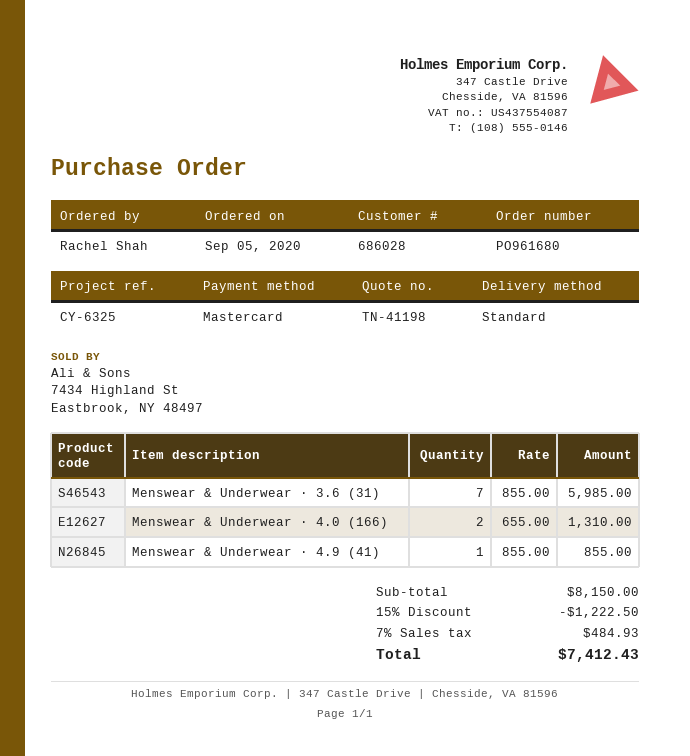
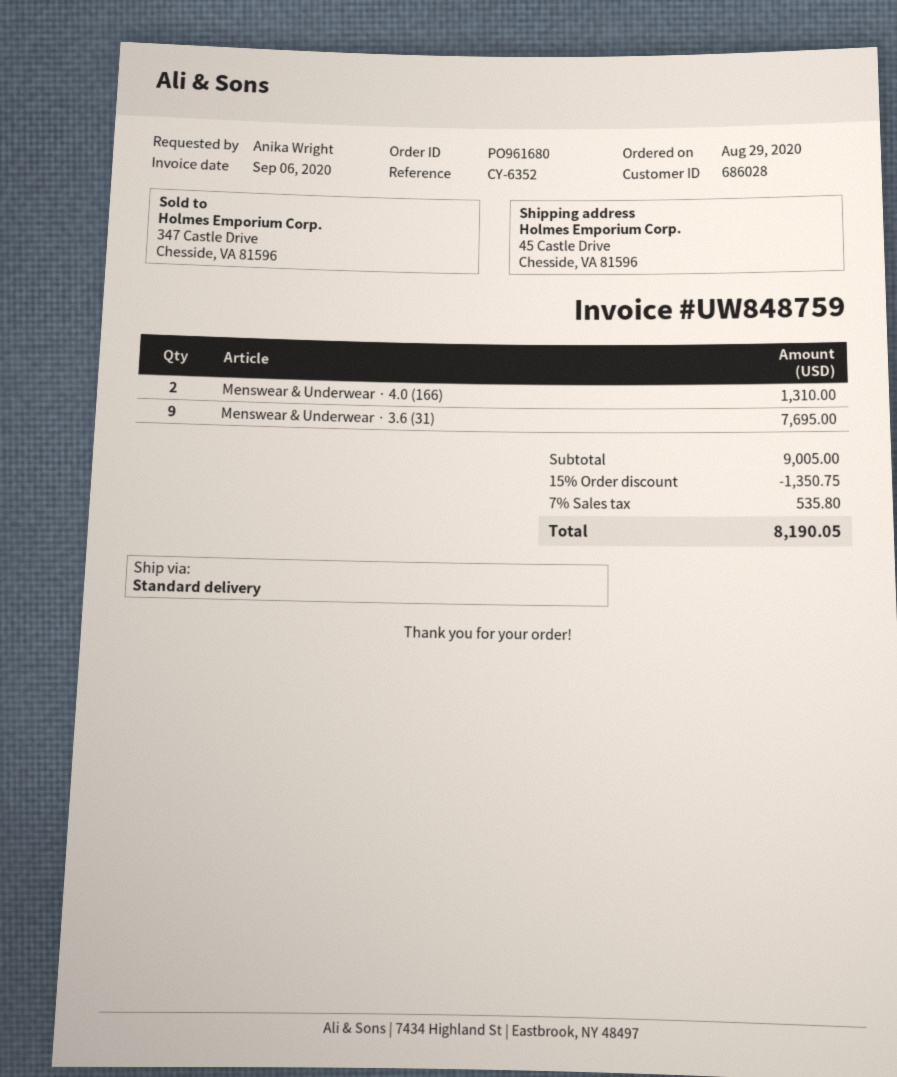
order date: 2020-09-05 -> 2020-08-29
reference: CY-6325 -> CY-6352
ordered by: Rachel Shah -> Anika Wright
Menswear & Underwear · 3.6 (31): 7 for 5985.00 -> 9 for 7695.00
Menswear & Underwear · 4.9 (41): 1 for 855.00 -> none
subtotal: 8150.00 -> 9005.00
discount: 15% = 1222.50 -> 15% = 1350.75
tax: 7% = 484.93 -> 7% = 535.80
total: 7412.43 -> 8190.05

